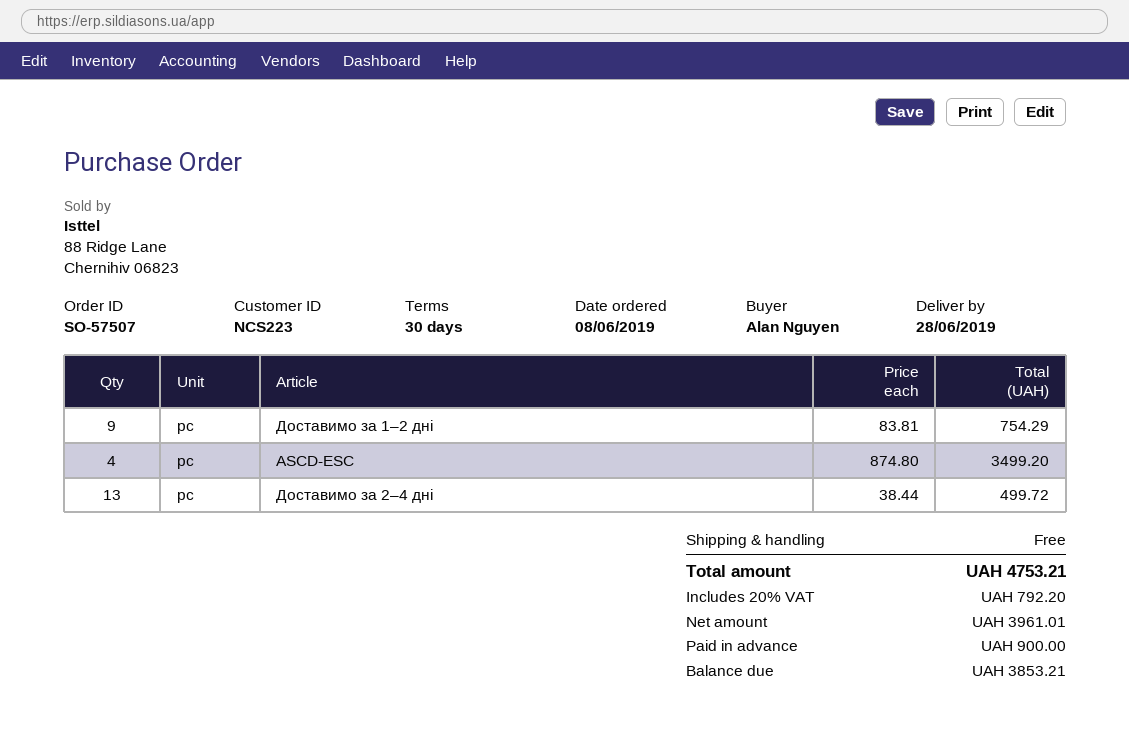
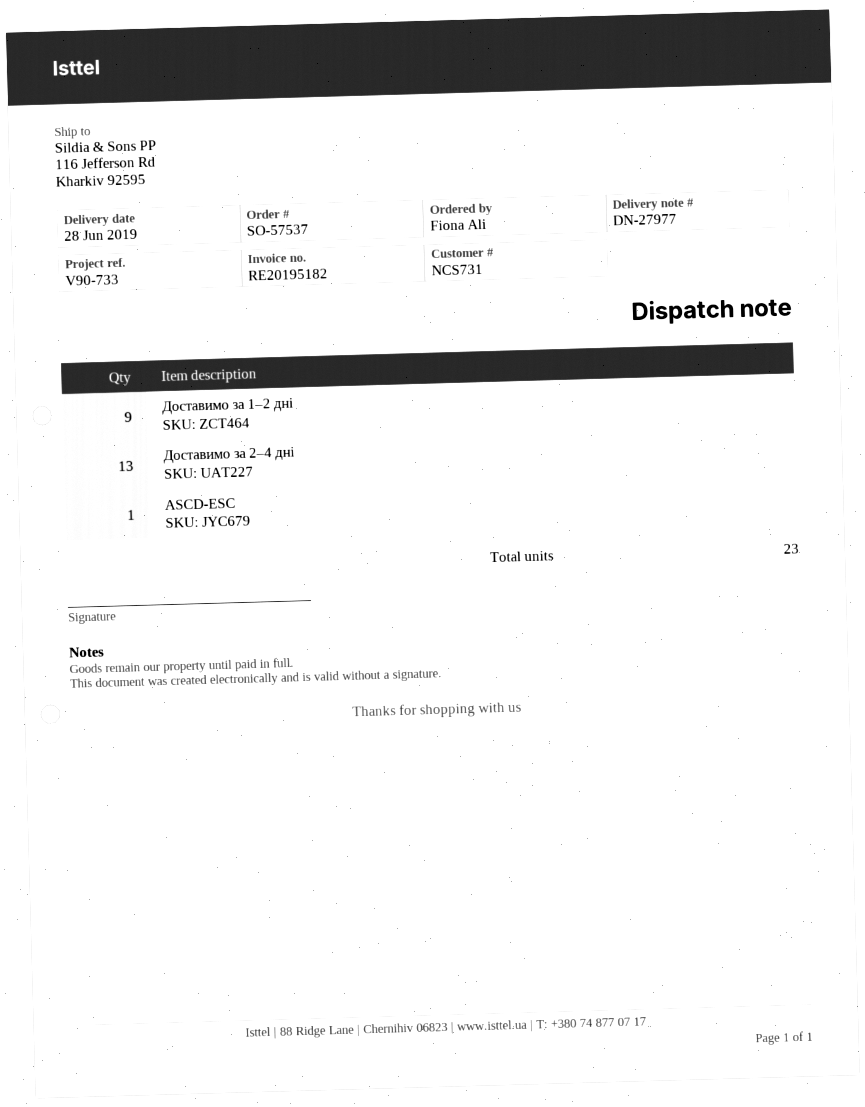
order number: SO-57507 -> SO-57537
customer number: NCS223 -> NCS731
ordered by: Alan Nguyen -> Fiona Ali
ASCD-ESC: 4 -> 1

